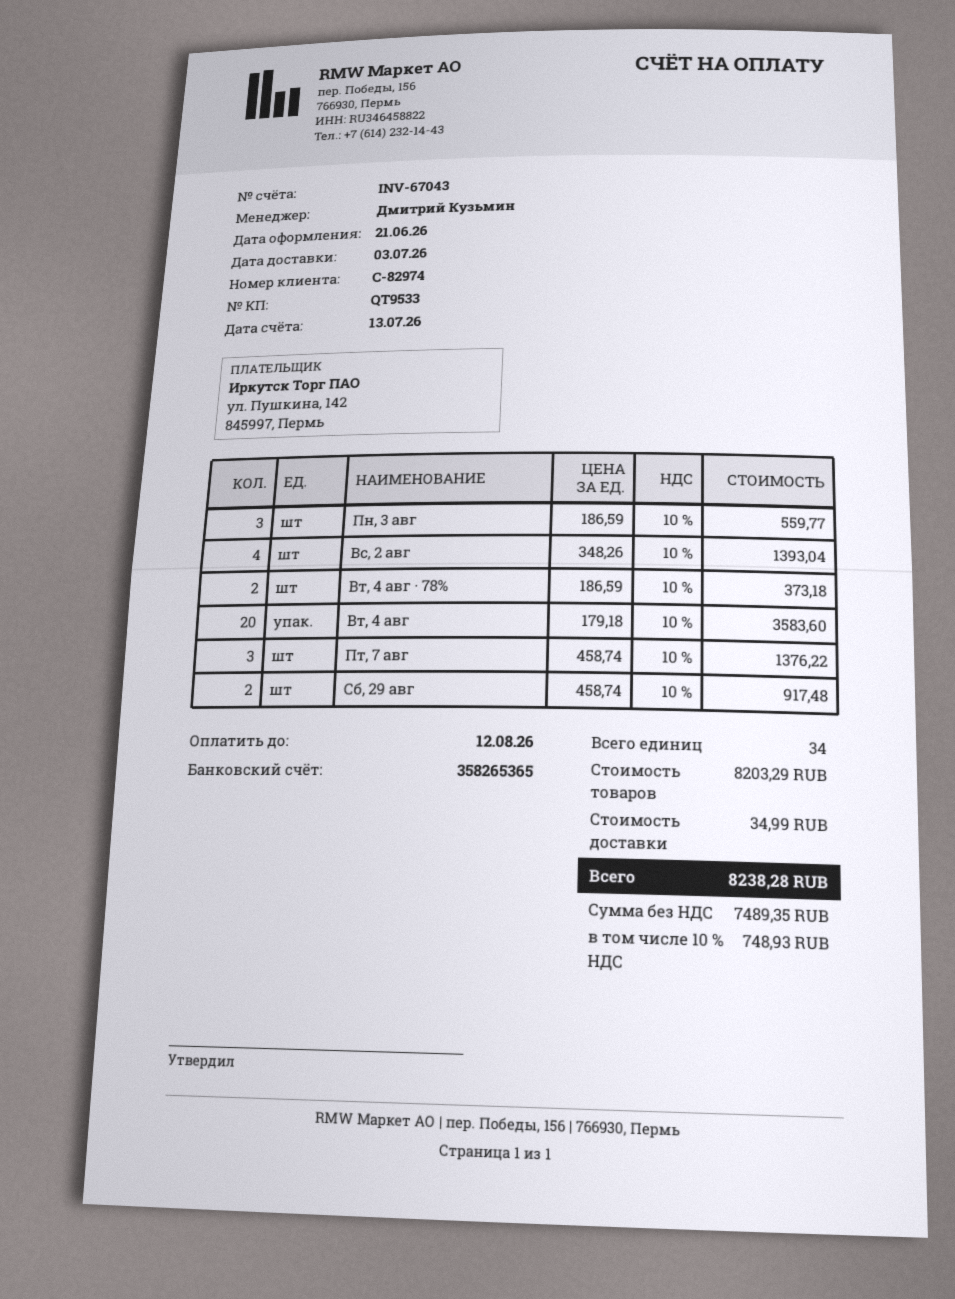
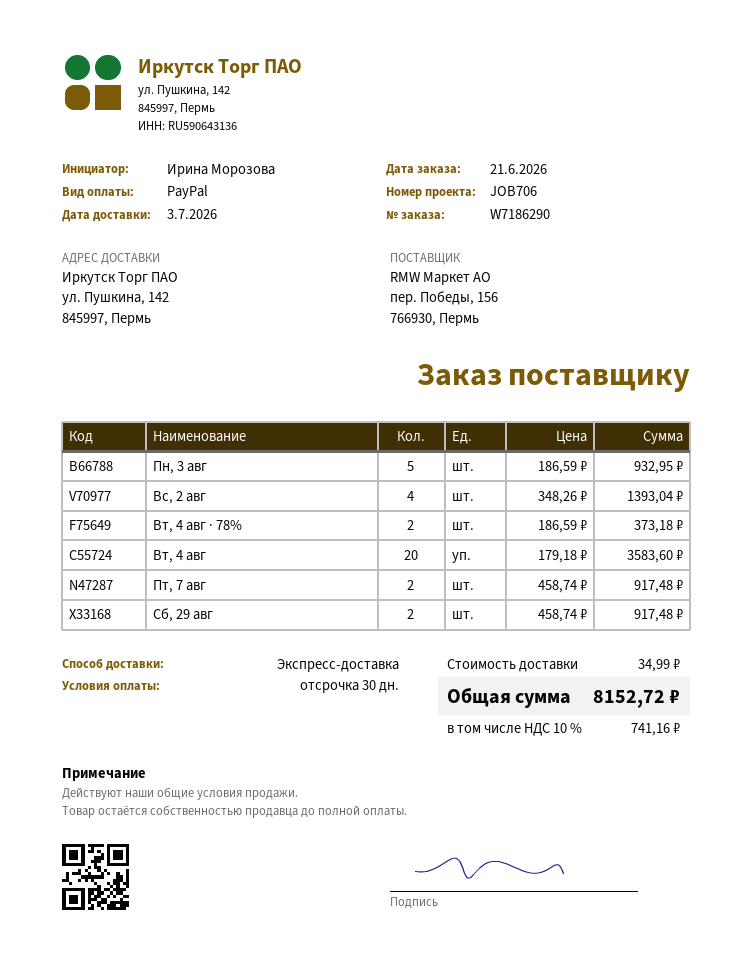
Пн, 3 авг: 3 x 186.59 = 559.77 -> 5 x 186.59 = 932.95
Пт, 7 авг: 3 x 458.74 = 1376.22 -> 2 x 458.74 = 917.48
tax: 10% = 748.93 -> 10% = 741.16
total: 8238.28 -> 8152.72

